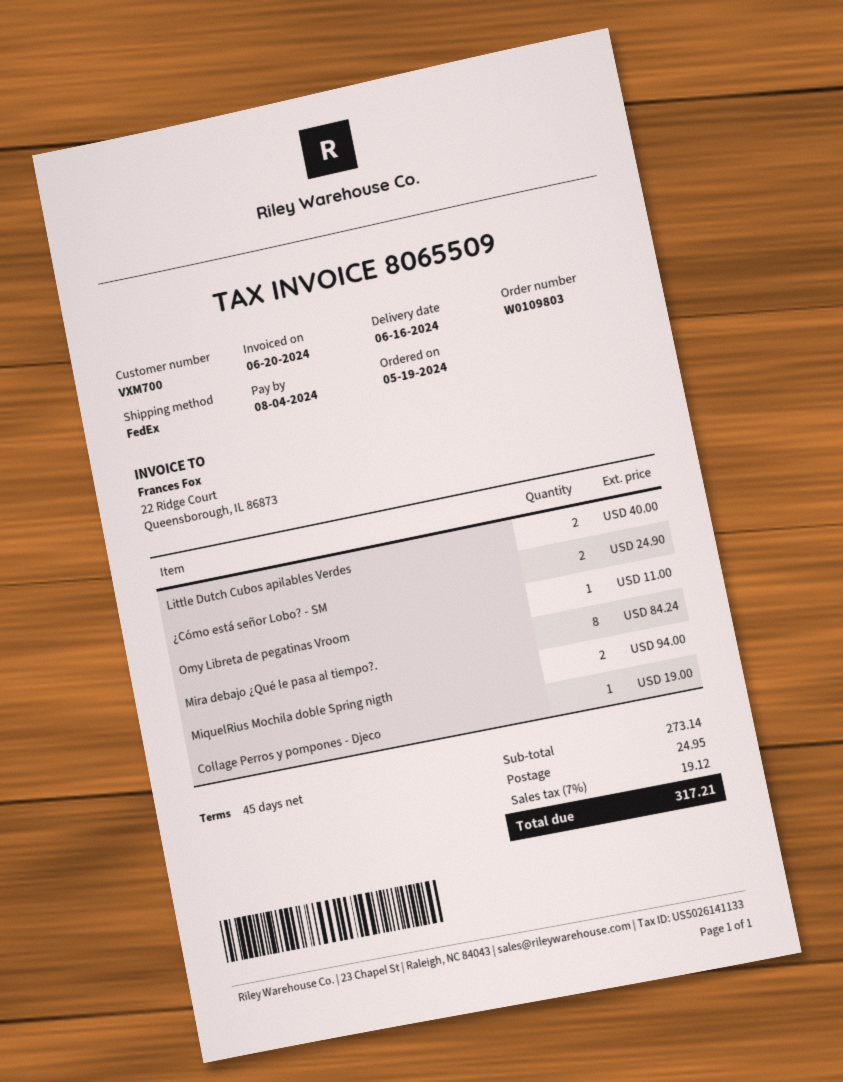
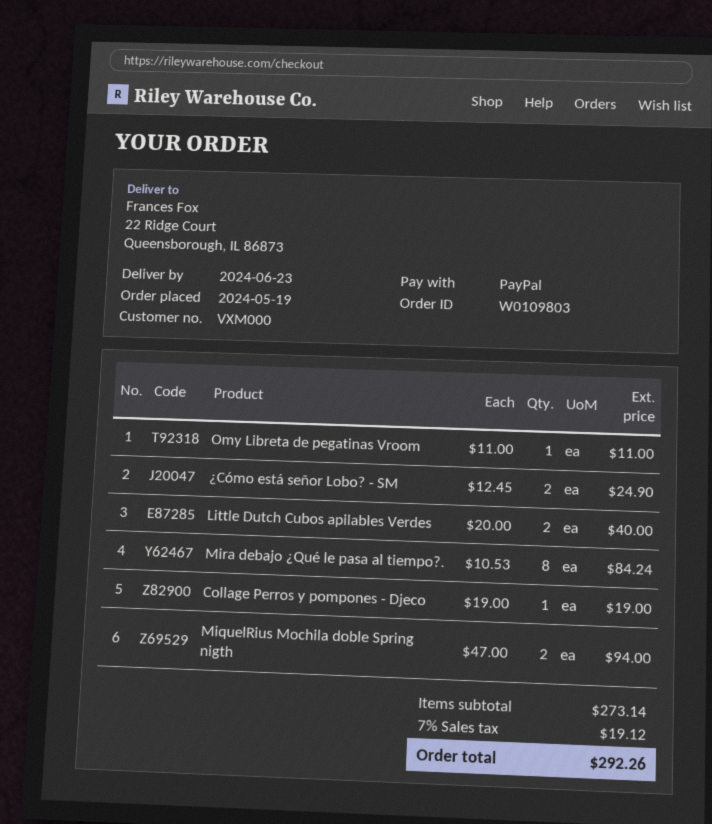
delivery date: 2024-06-16 -> 2024-06-23
customer number: VXM700 -> VXM000
shipping: 24.95 -> none
total: 317.21 -> 292.26

